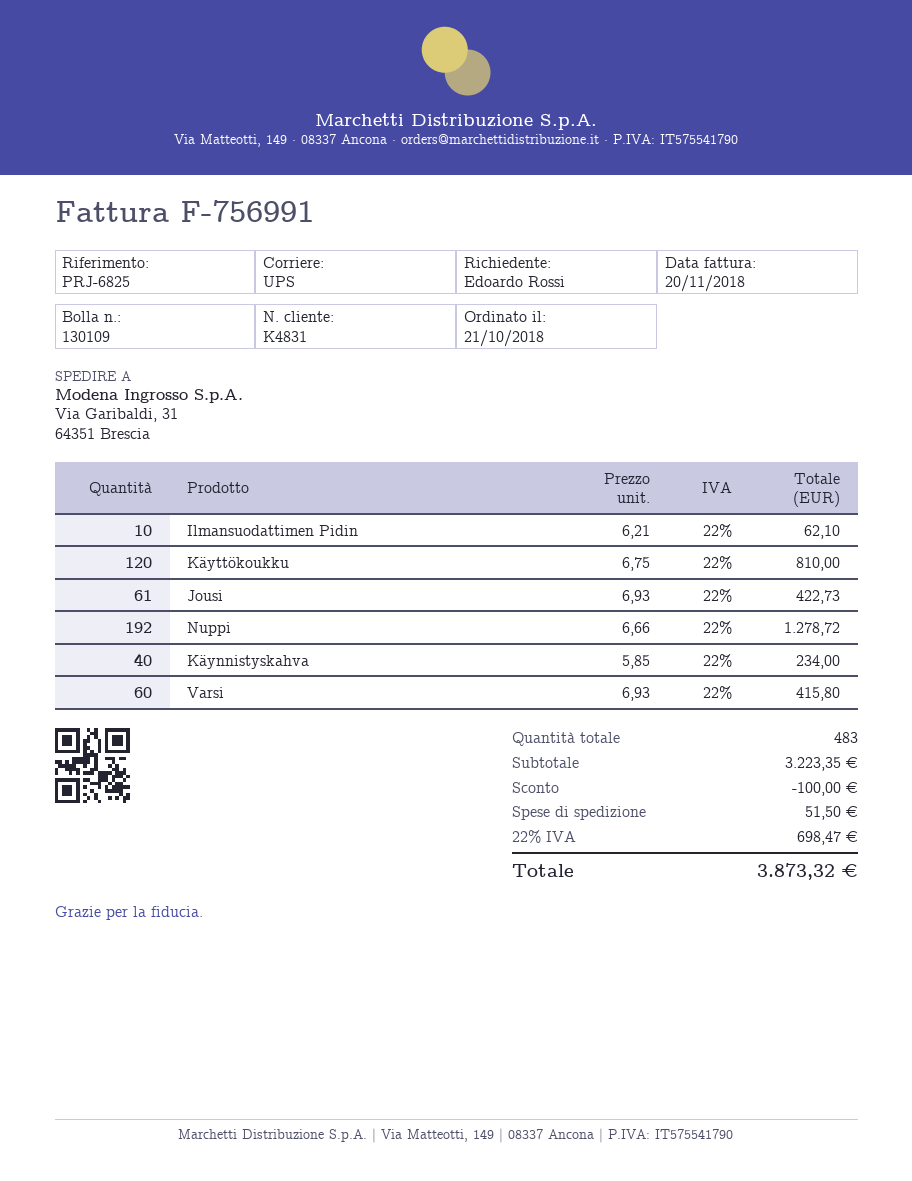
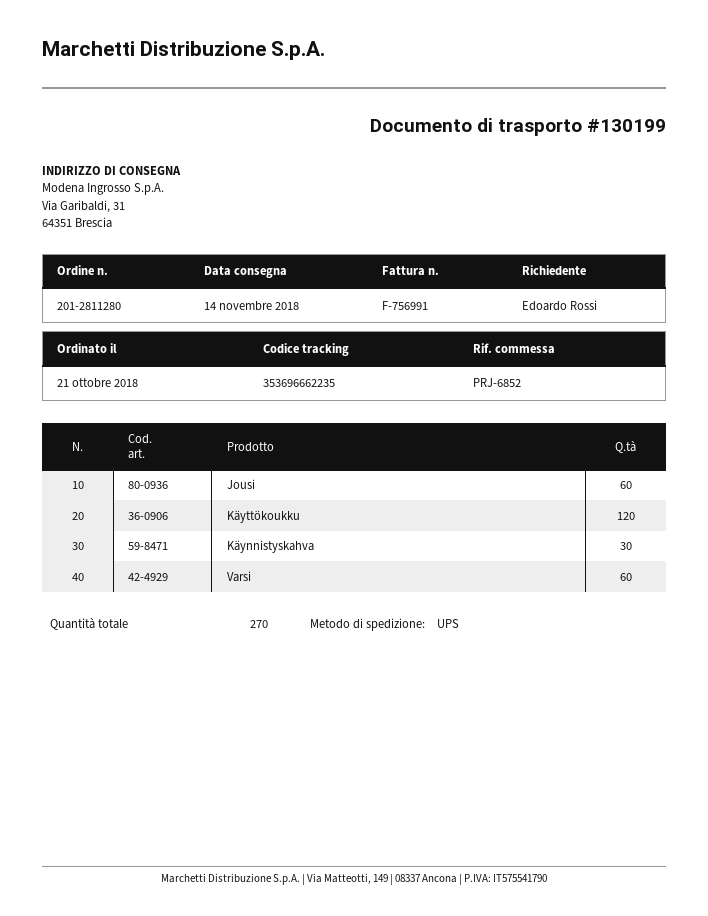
delivery note number: 130109 -> 130199
reference: PRJ-6825 -> PRJ-6852
Ilmansuodattimen Pidin: 10 -> none
Jousi: 61 -> 60
Nuppi: 192 -> none
Käynnistyskahva: 40 -> 30
total quantity: 483 -> 270

